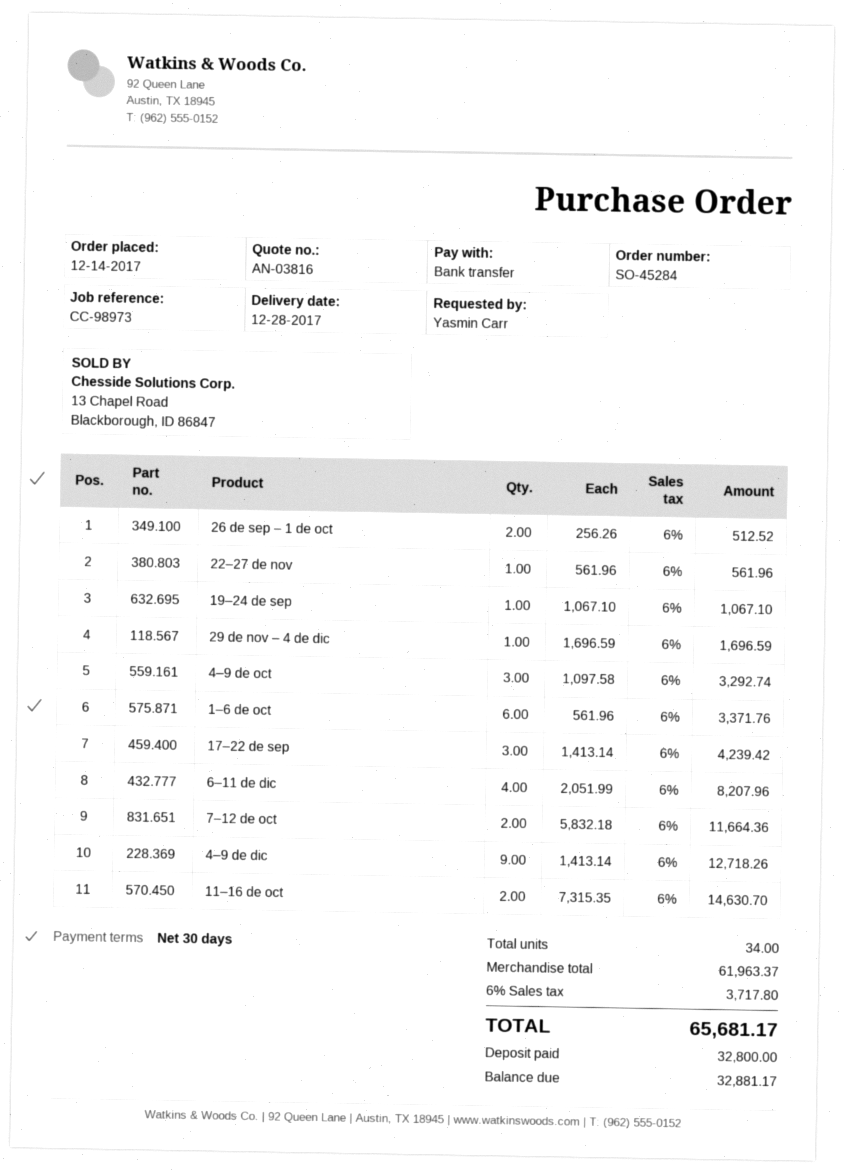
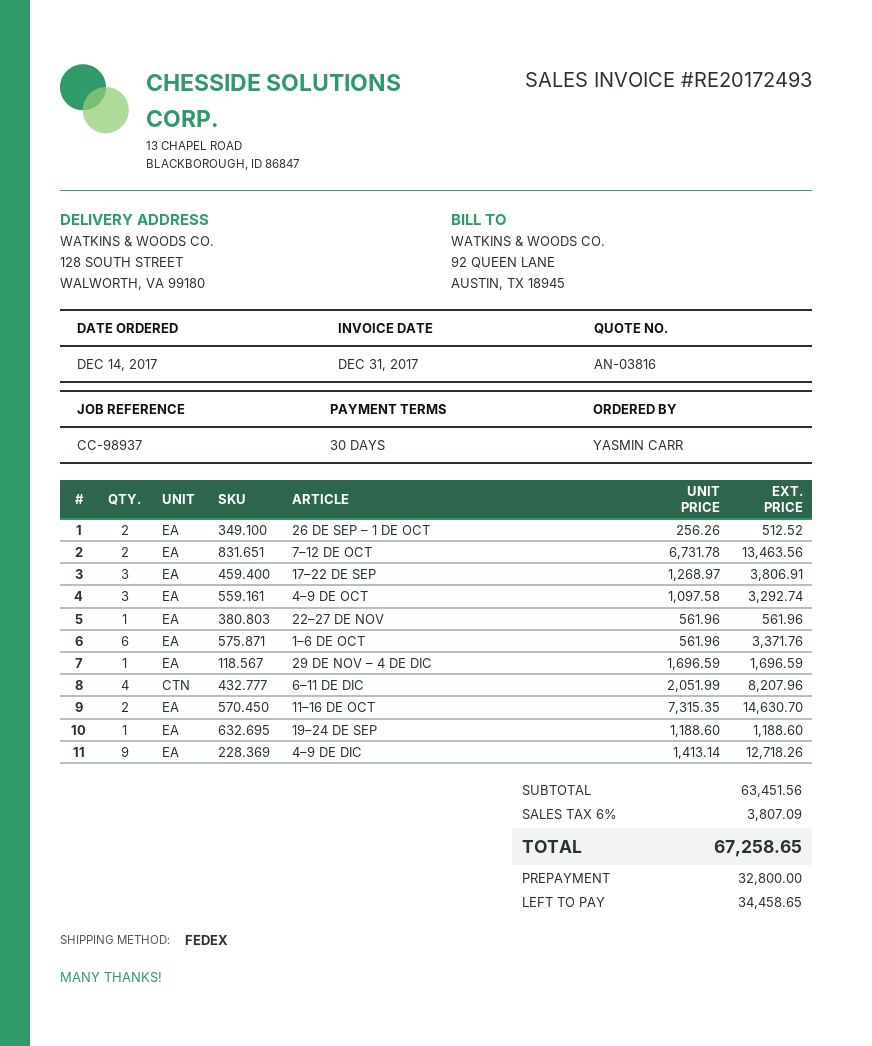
reference: CC-98973 -> CC-98937
19–24 de sep: 1 x 1067.10 = 1067.10 -> 1 x 1188.60 = 1188.60
17–22 de sep: 3 x 1413.14 = 4239.42 -> 3 x 1268.97 = 3806.91
7–12 de oct: 2 x 5832.18 = 11664.36 -> 2 x 6731.78 = 13463.56
subtotal: 61963.37 -> 63451.56
tax: 6% = 3717.80 -> 6% = 3807.09
total: 65681.17 -> 67258.65
balance: 32881.17 -> 34458.65

